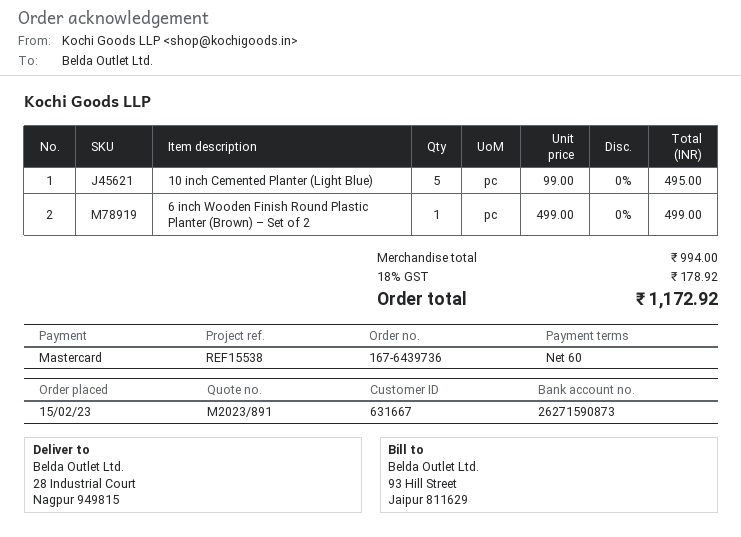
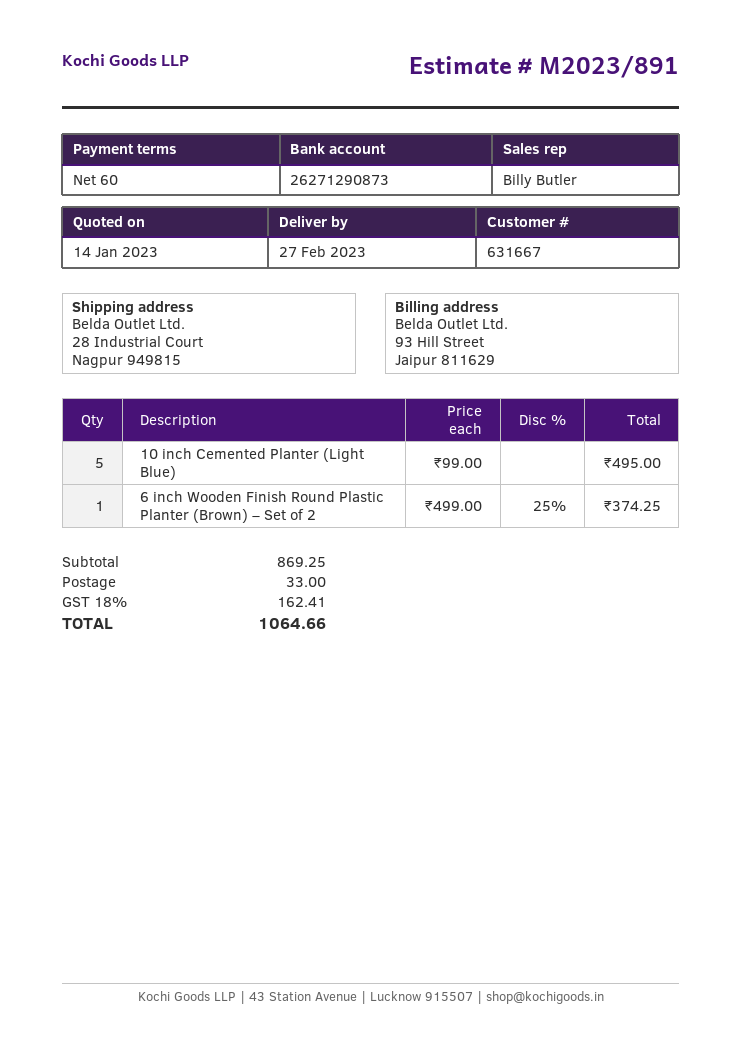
bank account: 26271590873 -> 26271290873
6 inch Wooden Finish Round Plastic Planter (Brown) – Set of 2: 1 x 499.00 = 499.00 -> 1 x 499.00 - 25% = 374.25
subtotal: 994.00 -> 869.25
shipping: none -> 33.00
tax: 18% = 178.92 -> 18% = 162.41
total: 1172.92 -> 1064.66

